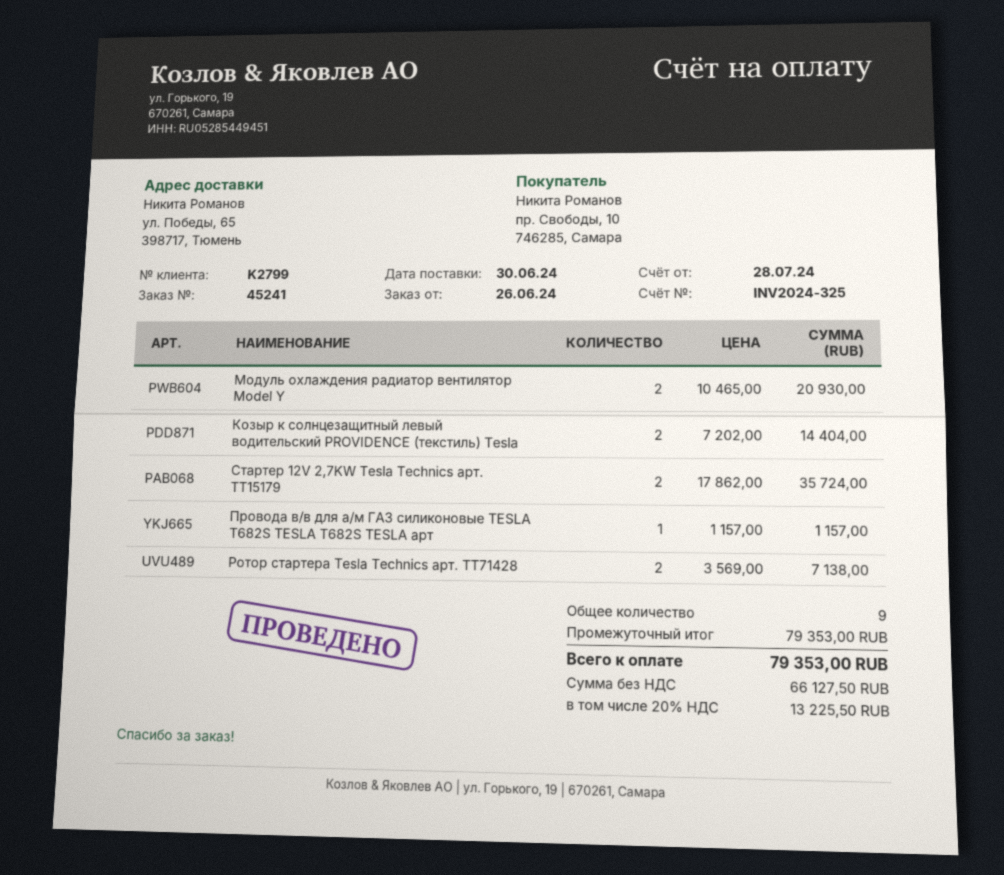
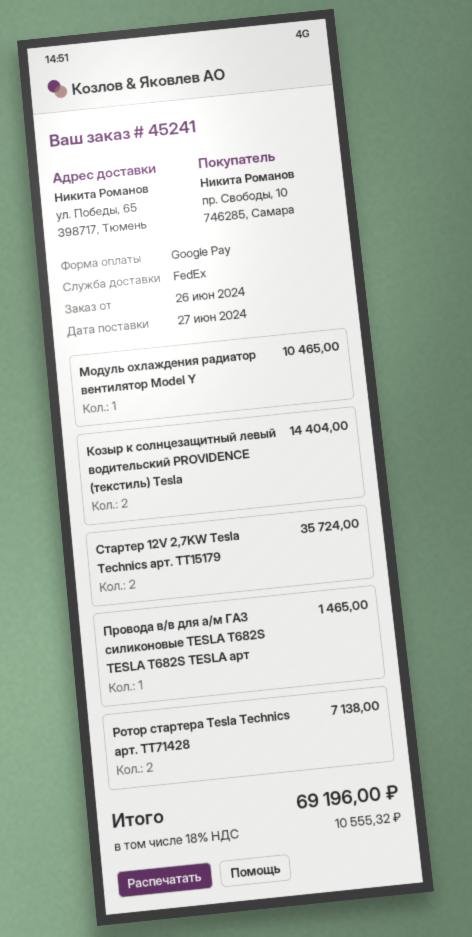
delivery date: 2024-06-30 -> 2024-06-27
Модуль охлаждения радиатор вентилятор Model Y: 2 for 20930.00 -> 1 for 10465.00
Провода в/в для а/м ГАЗ силиконовые TESLA T682S TESLA T682S TESLA арт: 1 for 1157.00 -> 1 for 1465.00
tax: 20% = 13225.50 -> 18% = 10555.32
total: 79353.00 -> 69196.00

